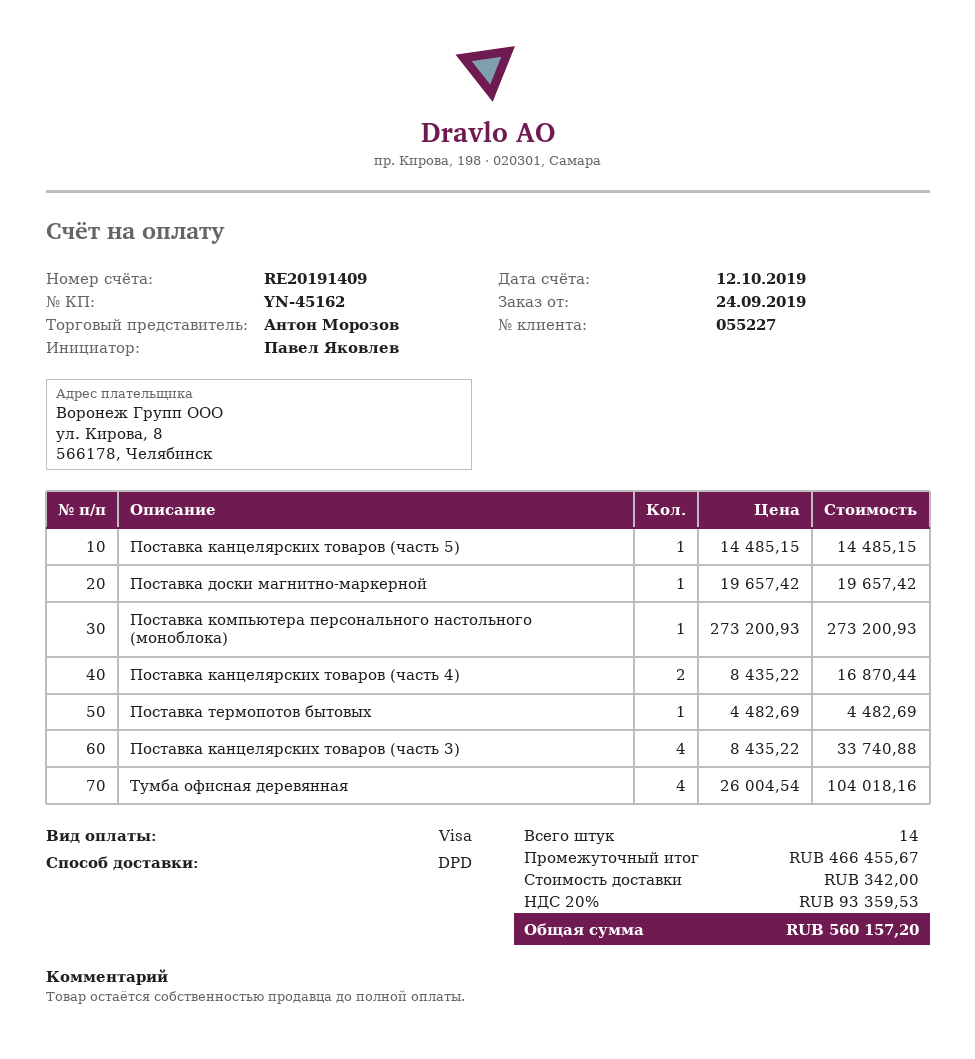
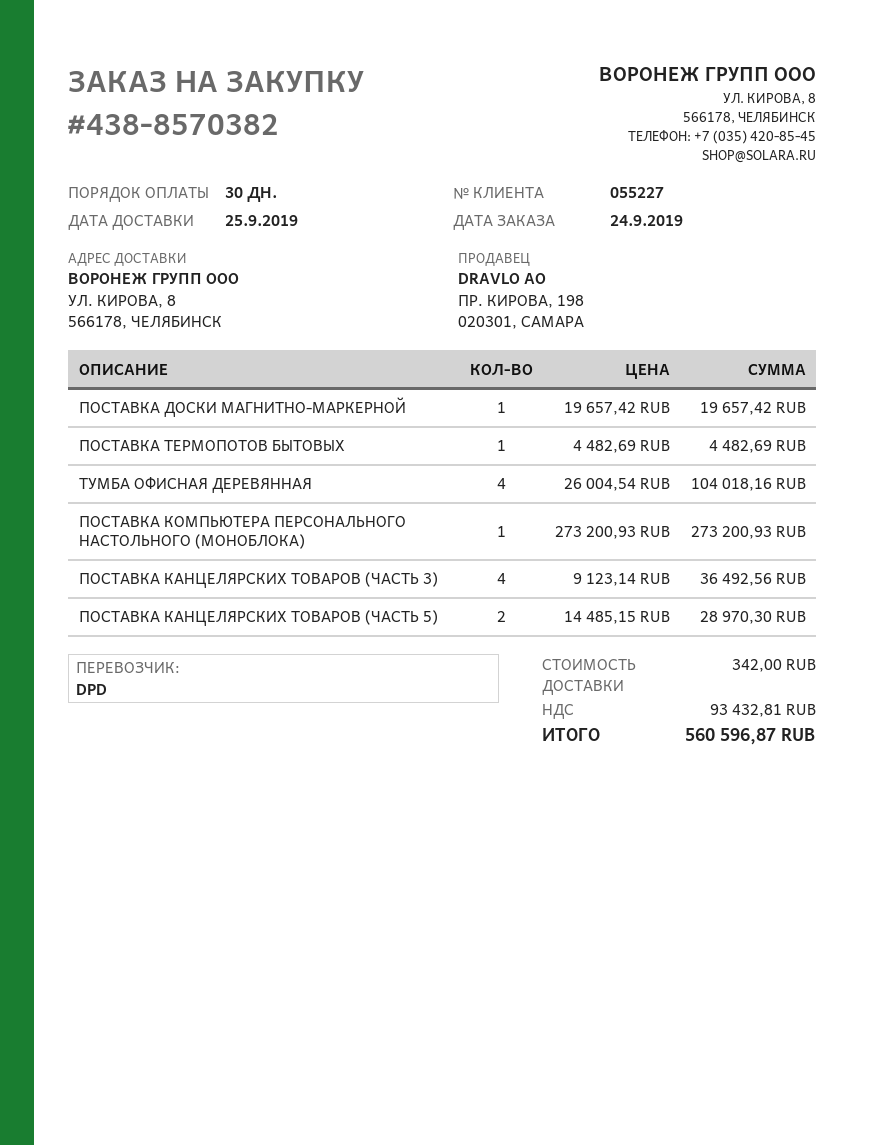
Поставка канцелярских товаров (часть 5): 1 x 14485.15 = 14485.15 -> 2 x 14485.15 = 28970.30
Поставка канцелярских товаров (часть 4): 2 x 8435.22 = 16870.44 -> none
Поставка канцелярских товаров (часть 3): 4 x 8435.22 = 33740.88 -> 4 x 9123.14 = 36492.56
tax: 93359.53 -> 93432.81
total: 560157.20 -> 560596.87

